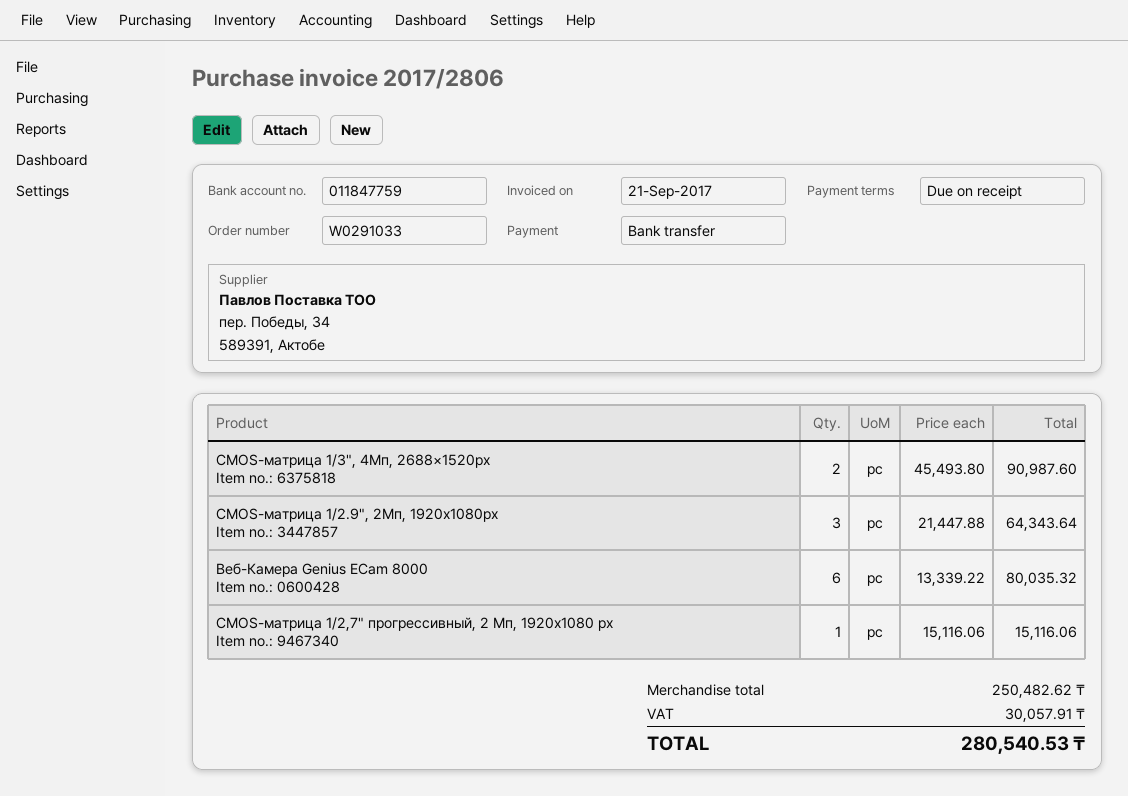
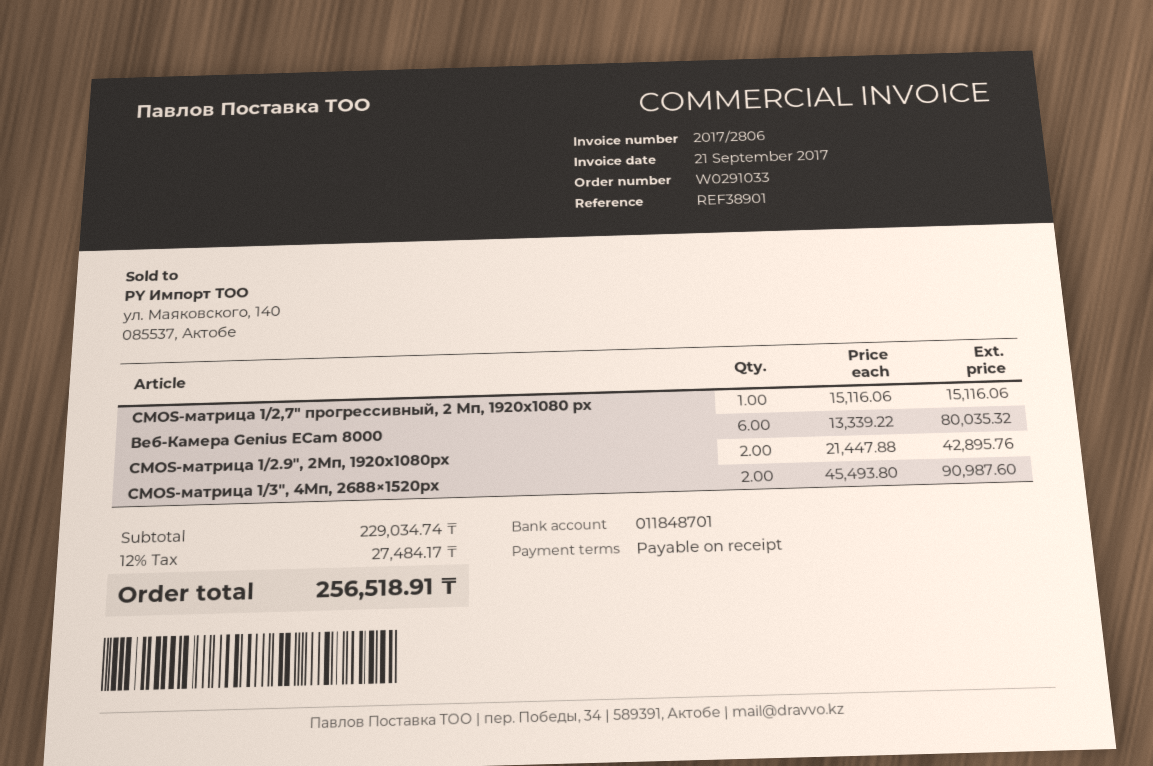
bank account: 011847759 -> 011848701
CMOS-матрица 1/2.9", 2Мп, 1920x1080px: 3 x 21447.88 = 64343.64 -> 2 x 21447.88 = 42895.76
subtotal: 250482.62 -> 229034.74
tax: 30057.91 -> 27484.17
total: 280540.53 -> 256518.91

